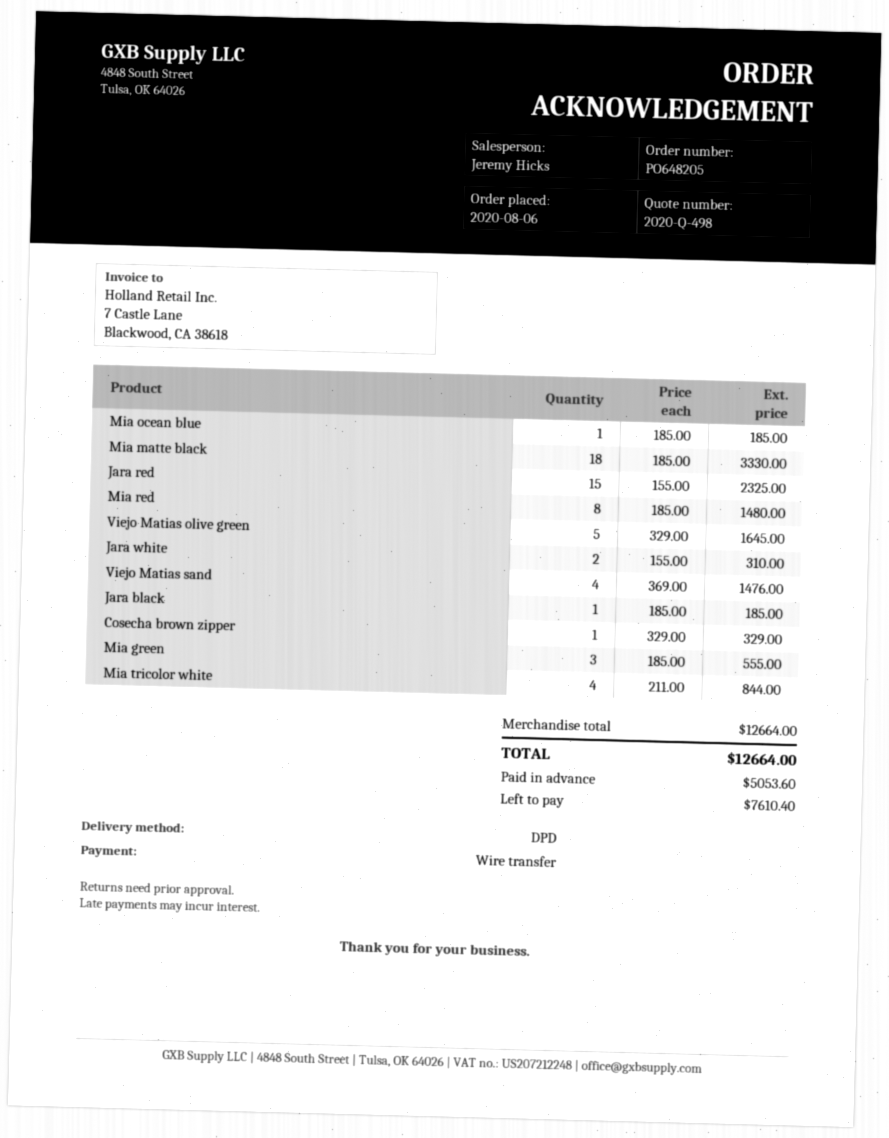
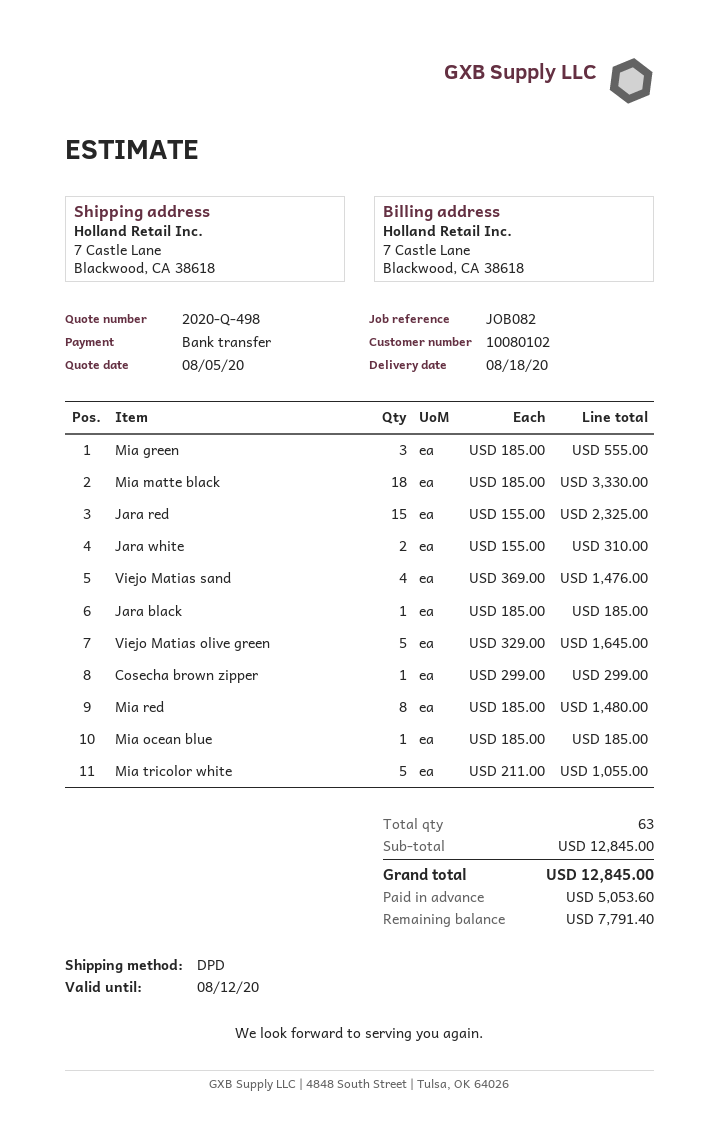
Cosecha brown zipper: 1 x 329.00 = 329.00 -> 1 x 299.00 = 299.00
Mia tricolor white: 4 x 211.00 = 844.00 -> 5 x 211.00 = 1055.00
subtotal: 12664.00 -> 12845.00
total: 12664.00 -> 12845.00
balance: 7610.40 -> 7791.40

